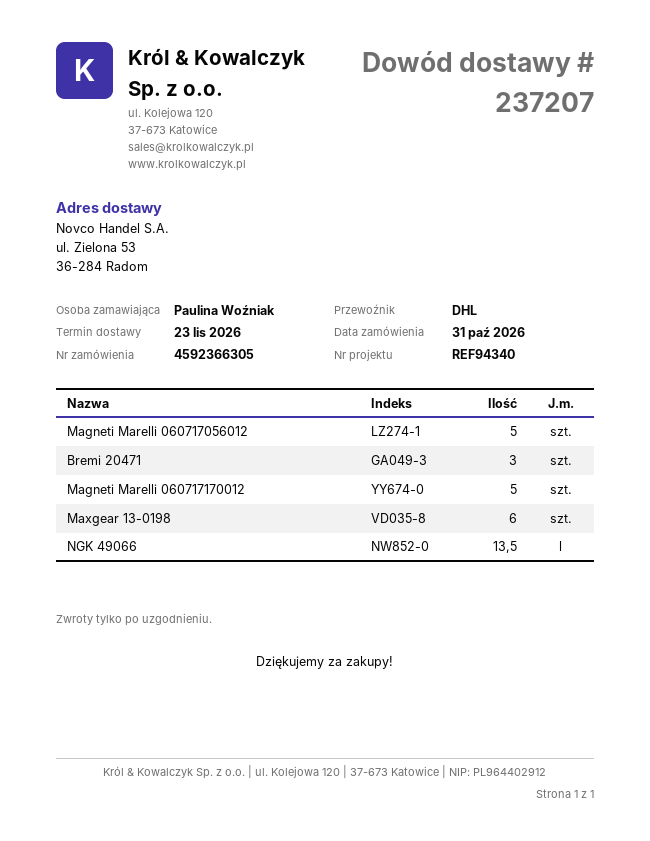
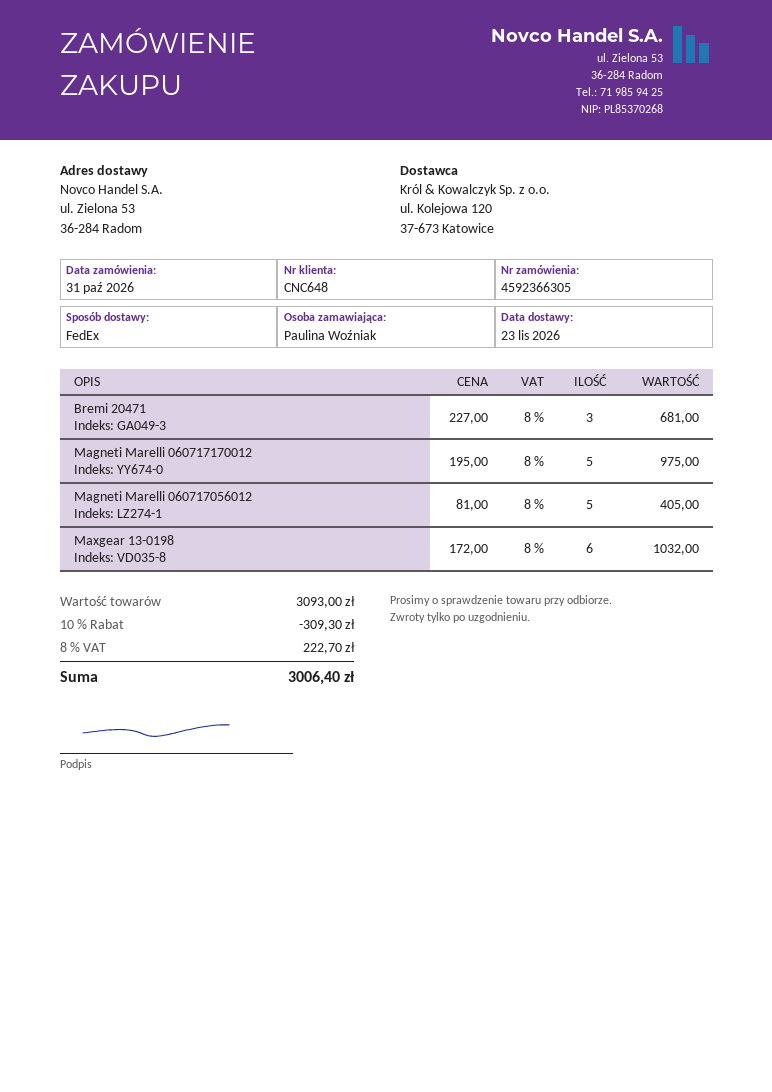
shipping method: DHL -> FedEx
NGK 49066: 13.5 -> none

